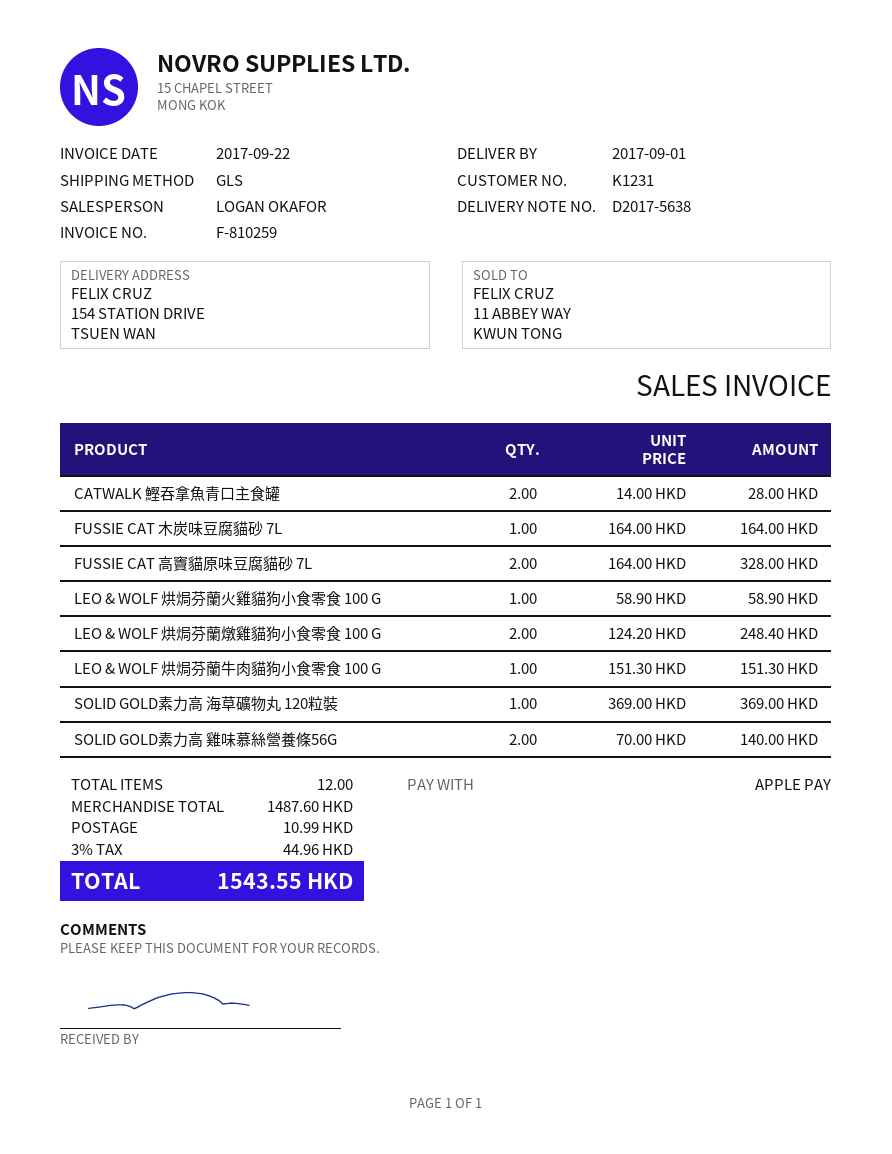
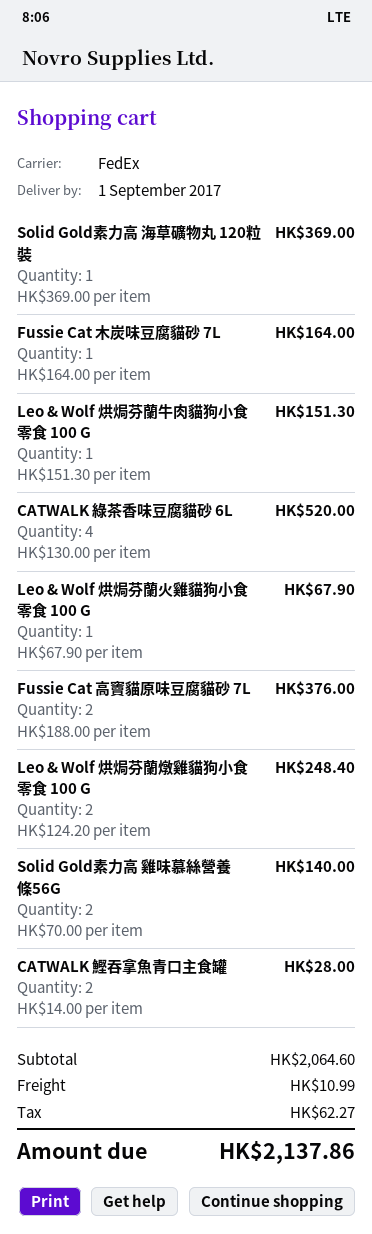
shipping method: GLS -> FedEx
FUSSIE CAT 高竇貓原味豆腐貓砂 7L: 2 x 164.00 = 328.00 -> 2 x 188.00 = 376.00
LEO & WOLF 烘焗芬蘭火雞貓狗小食零食 100 G: 1 x 58.90 = 58.90 -> 1 x 67.90 = 67.90
CATWALK 綠茶香味豆腐貓砂 6L: none -> 4 x 130.00 = 520.00
subtotal: 1487.60 -> 2064.60
tax: 44.96 -> 62.27
total: 1543.55 -> 2137.86

